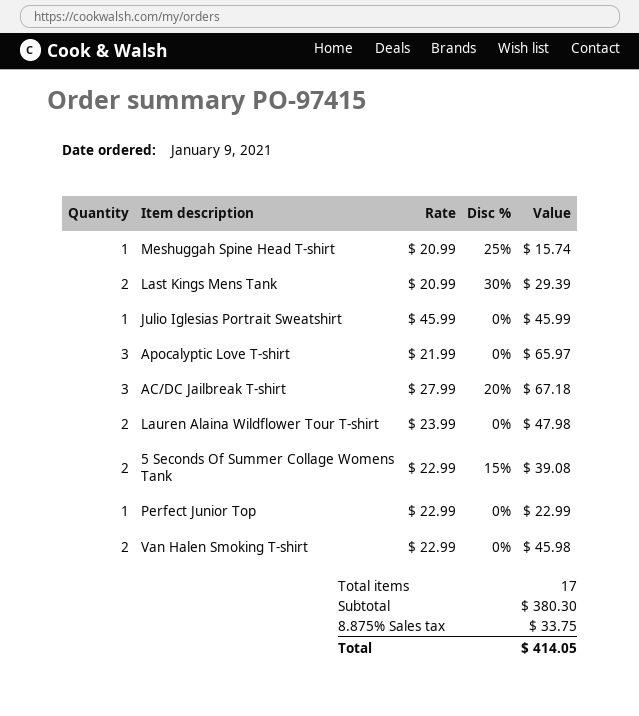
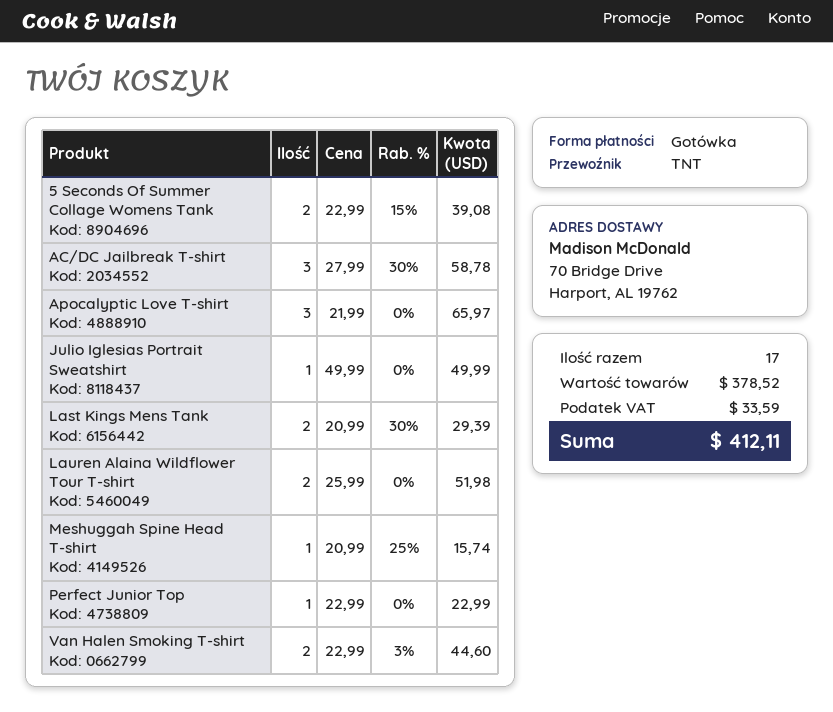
Julio Iglesias Portrait Sweatshirt: 1 x 45.99 = 45.99 -> 1 x 49.99 = 49.99
AC/DC Jailbreak T-shirt: 3 x 27.99 - 20% = 67.18 -> 3 x 27.99 - 30% = 58.78
Lauren Alaina Wildflower Tour T-shirt: 2 x 23.99 = 47.98 -> 2 x 25.99 = 51.98
Van Halen Smoking T-shirt: 2 x 22.99 = 45.98 -> 2 x 22.99 - 3% = 44.60
subtotal: 380.30 -> 378.52
tax: 33.75 -> 33.59
total: 414.05 -> 412.11

